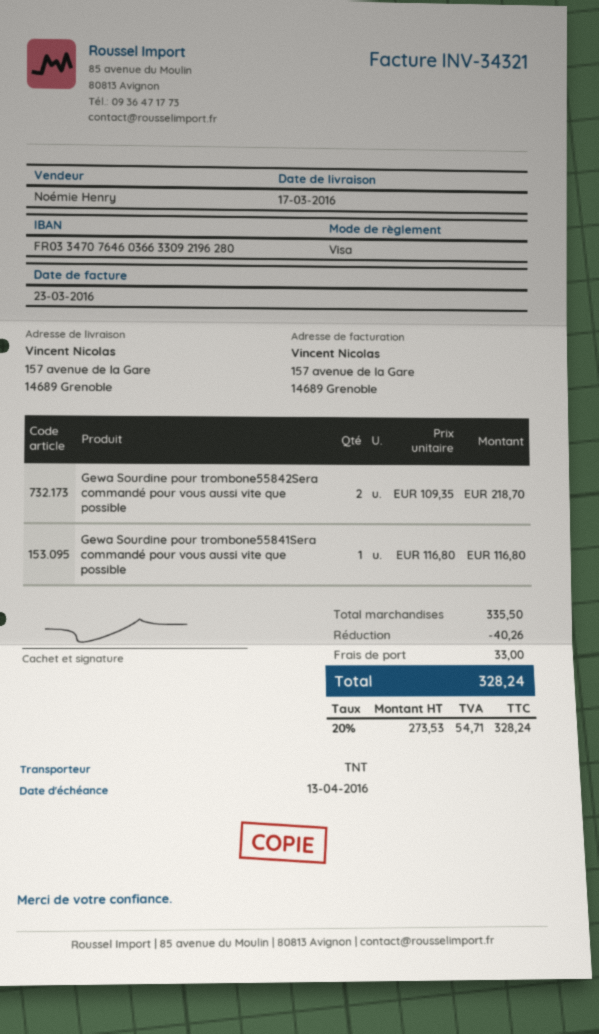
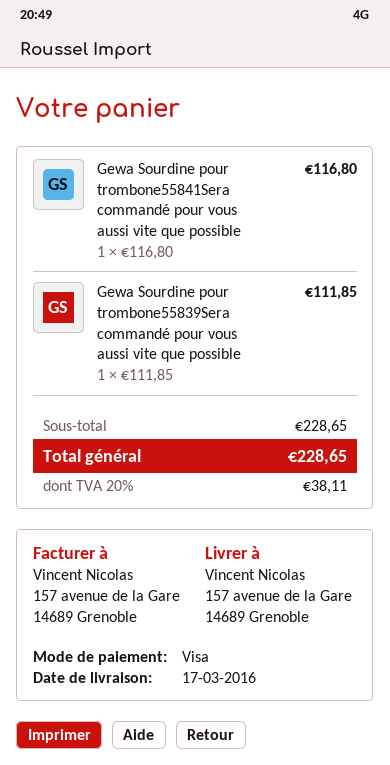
Gewa Sourdine pour trombone55842Sera commandé pour vous aussi vite que possible: 2 x 109.35 = 218.70 -> none
Gewa Sourdine pour trombone55839Sera commandé pour vous aussi vite que possible: none -> 1 x 111.85 = 111.85
subtotal: 335.50 -> 228.65
discount: 40.26 -> none
shipping: 33.00 -> none
tax: 20% = 54.71 -> 20% = 38.11
total: 328.24 -> 228.65

